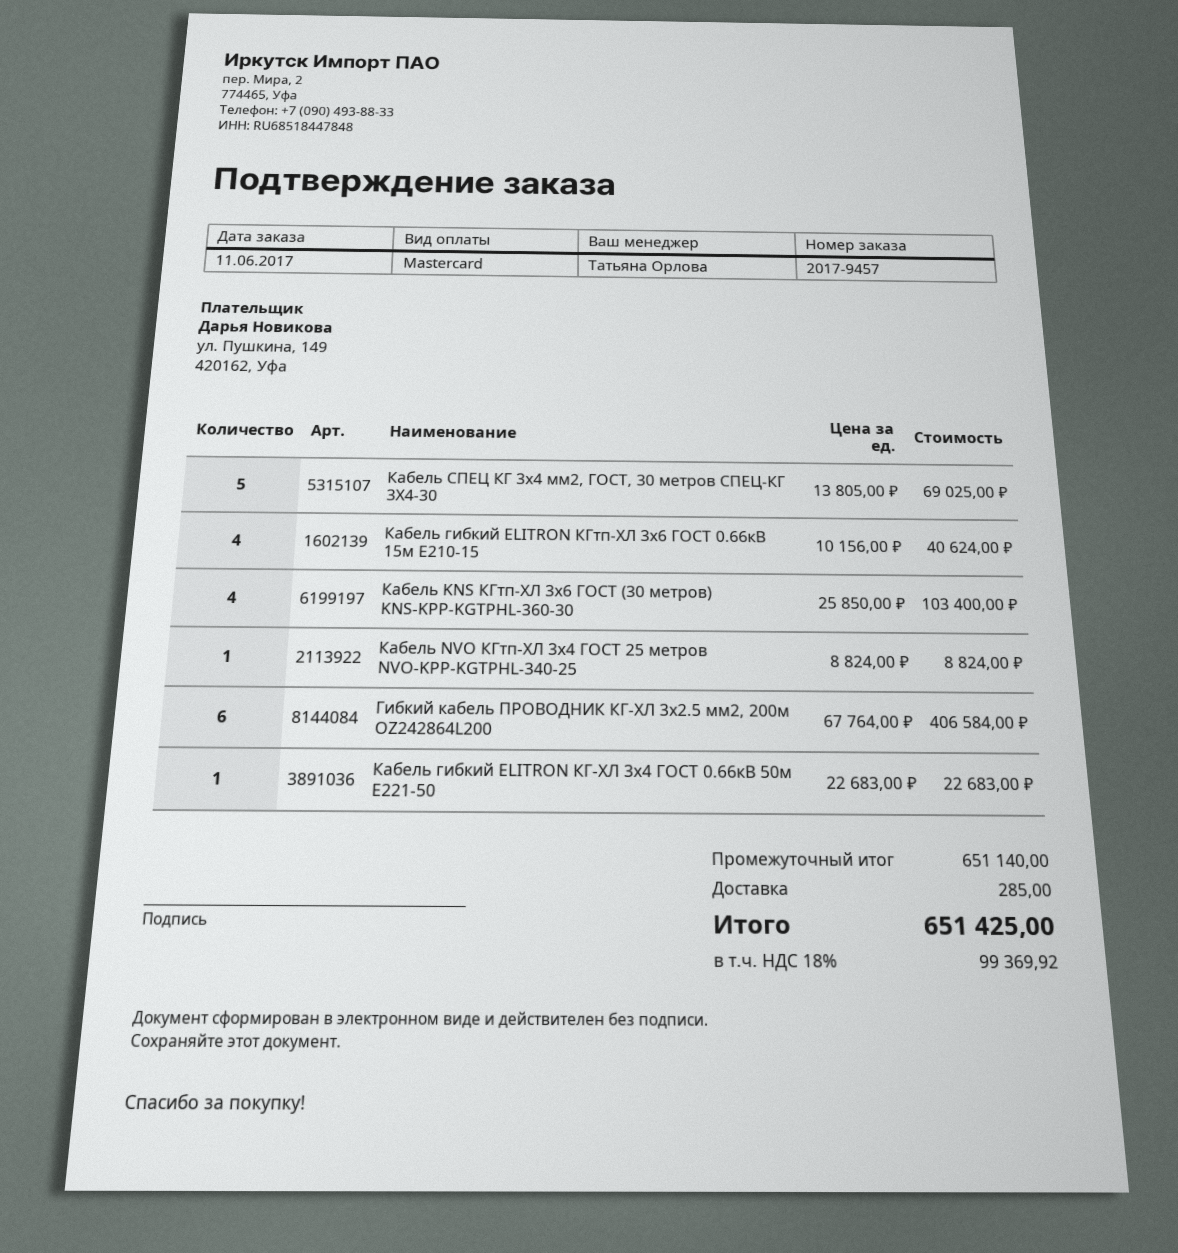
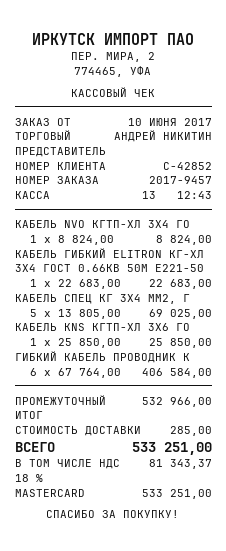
order date: 2017-06-11 -> 2017-06-10
sales rep: Татьяна Орлова -> АНДРЕЙ НИКИТИН
Кабель гибкий ELITRON КГтп-ХЛ 3х6 ГОСТ 0.66кВ 15м E210-15: 4 x 10156.00 = 40624.00 -> none
Кабель KNS КГтп-ХЛ 3х6 ГОСТ (30 метров) KNS-KPP-KGTPHL-360-30: 4 x 25850.00 = 103400.00 -> 1 x 25850.00 = 25850.00
subtotal: 651140.00 -> 532966.00
tax: 18% = 99369.92 -> 18% = 81343.37
total: 651425.00 -> 533251.00

